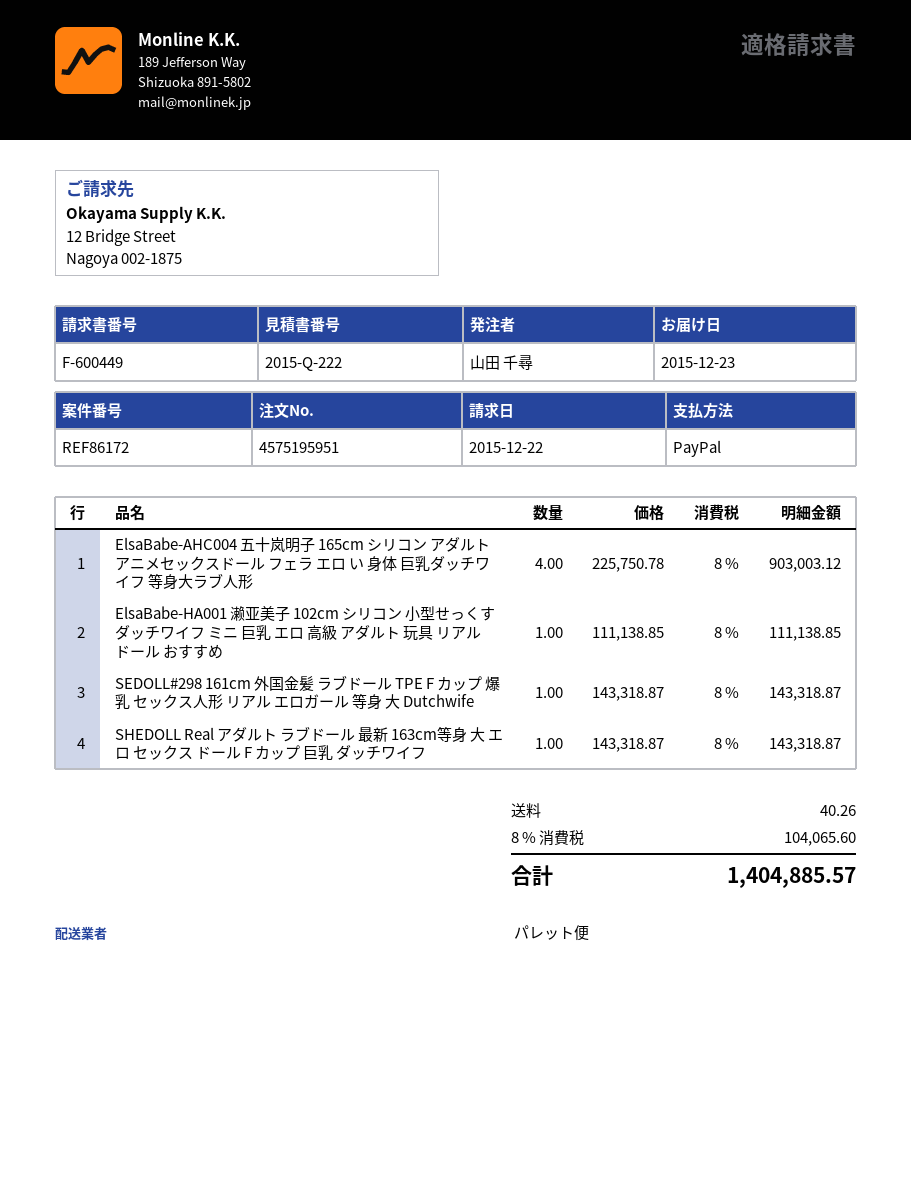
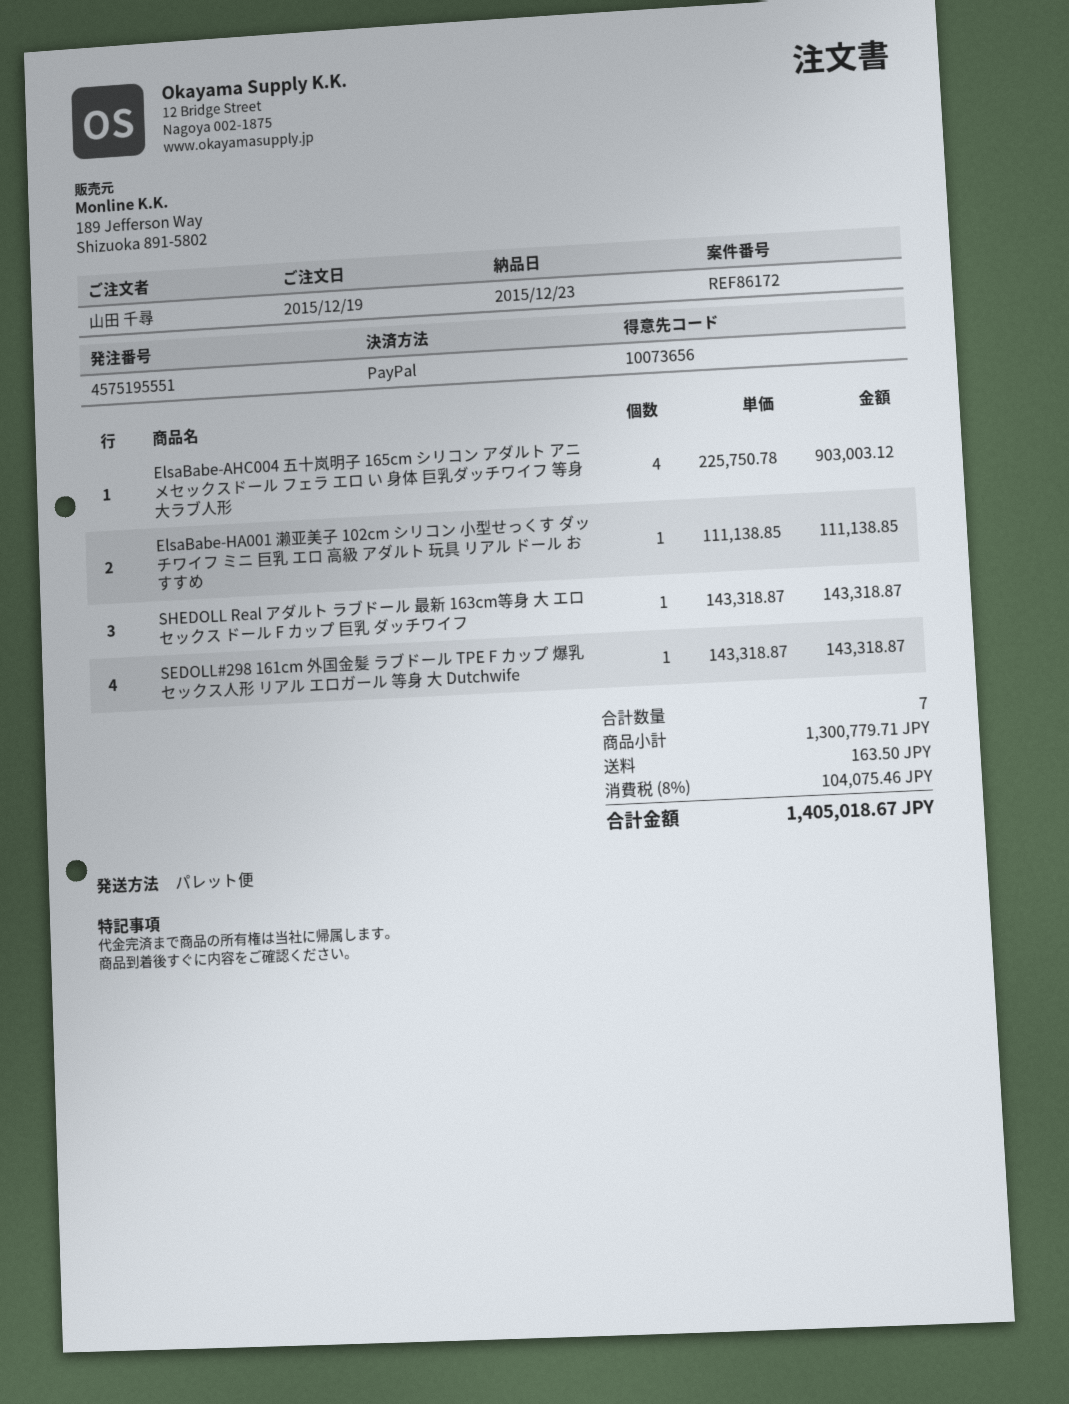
order number: 4575195951 -> 4575195551
shipping: 40.26 -> 163.50
tax: 8% = 104065.60 -> 8% = 104075.46
total: 1404885.57 -> 1405018.67

